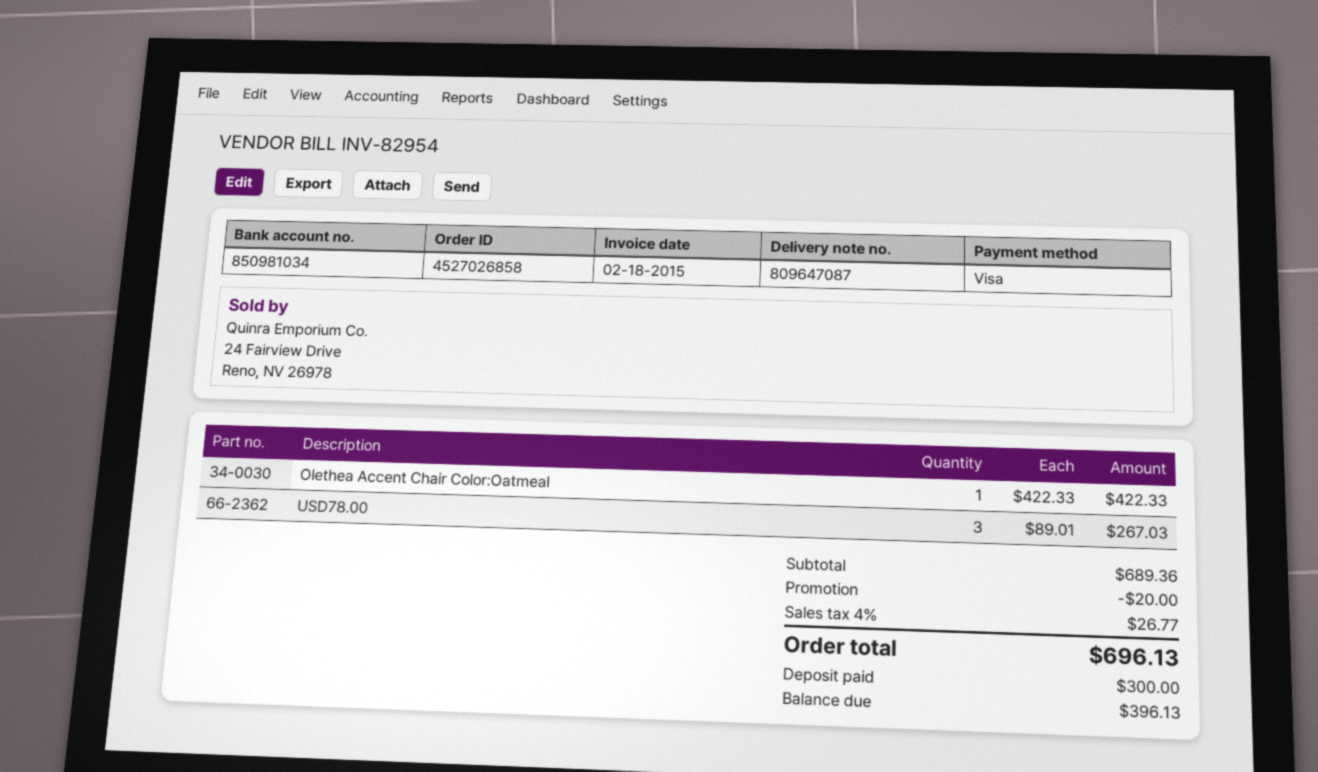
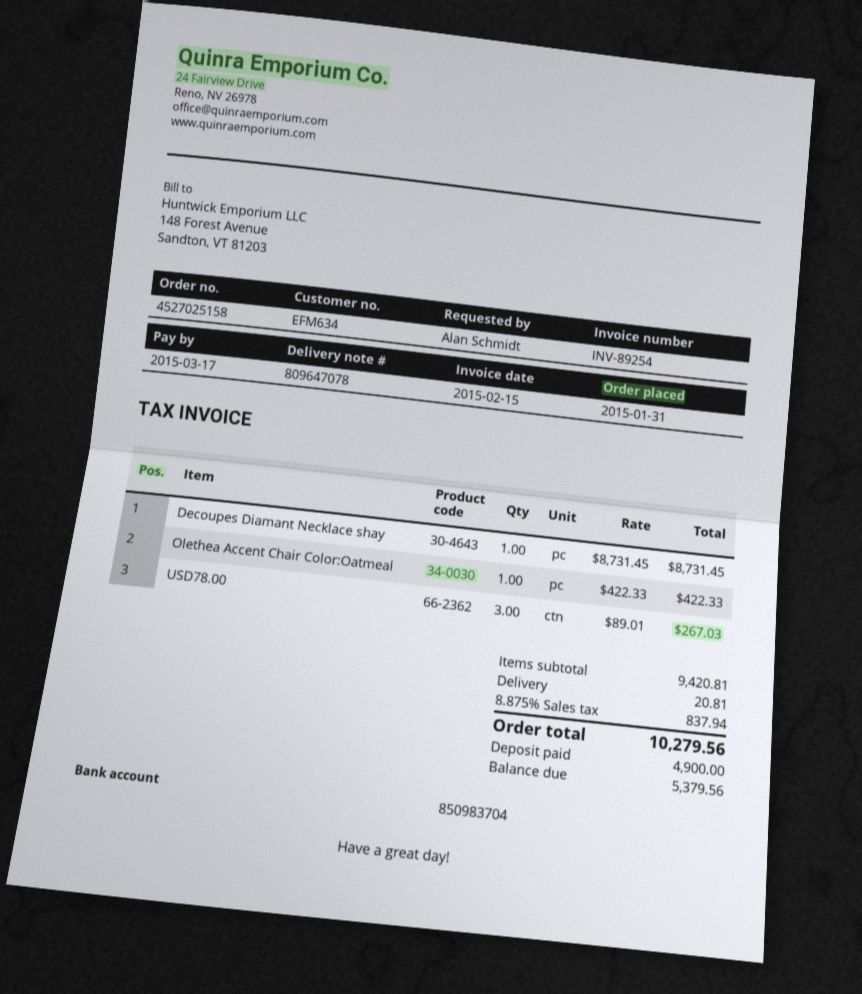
order number: 4527026858 -> 4527025158
delivery note number: 809647087 -> 809647078
invoice number: INV-82954 -> INV-89254
invoice date: 2015-02-18 -> 2015-02-15
bank account: 850981034 -> 850983704
Decoupes Diamant Necklace shay: none -> 1 x 8731.45 = 8731.45
subtotal: 689.36 -> 9420.81
discount: 20.00 -> none
shipping: none -> 20.81
tax: 4% = 26.77 -> 8.875% = 837.94
total: 696.13 -> 10279.56
deposit: 300.00 -> 4900.00
balance: 396.13 -> 5379.56

